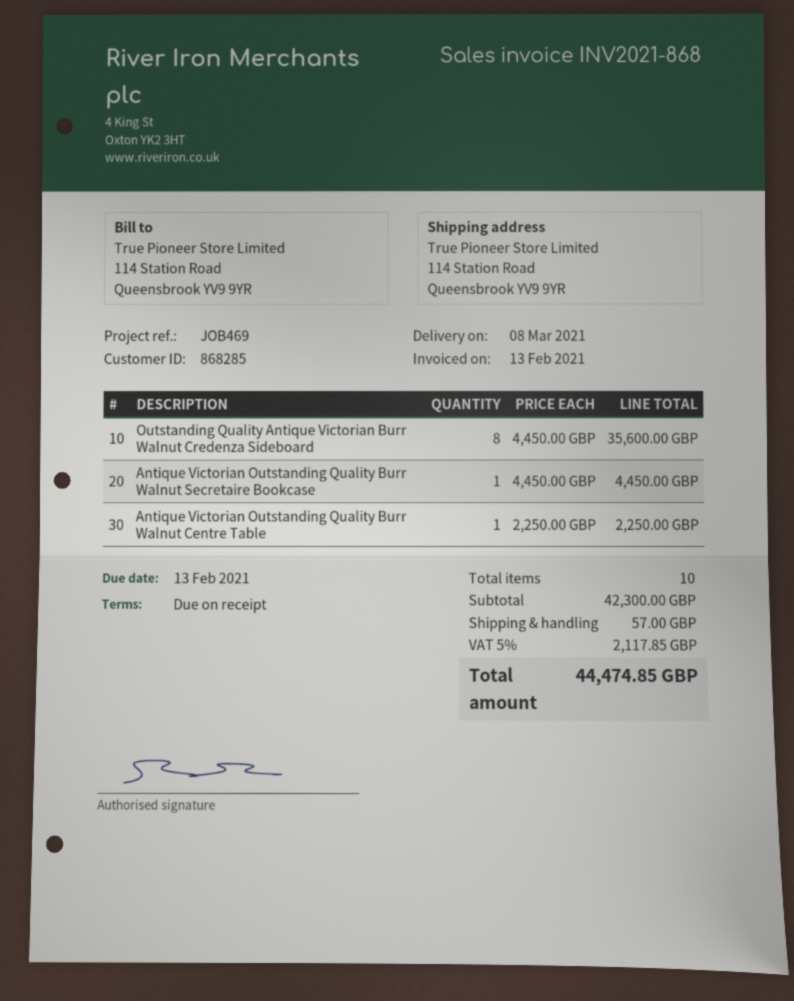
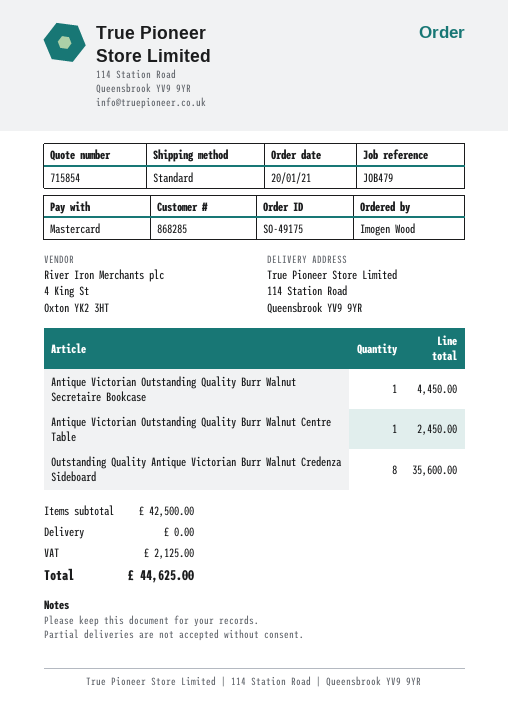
reference: JOB469 -> JOB479
Antique Victorian Outstanding Quality Burr Walnut Centre Table: 1 for 2250.00 -> 1 for 2450.00
subtotal: 42300.00 -> 42500.00
shipping: 57.00 -> 0.00
tax: 2117.85 -> 2125.00
total: 44474.85 -> 44625.00

